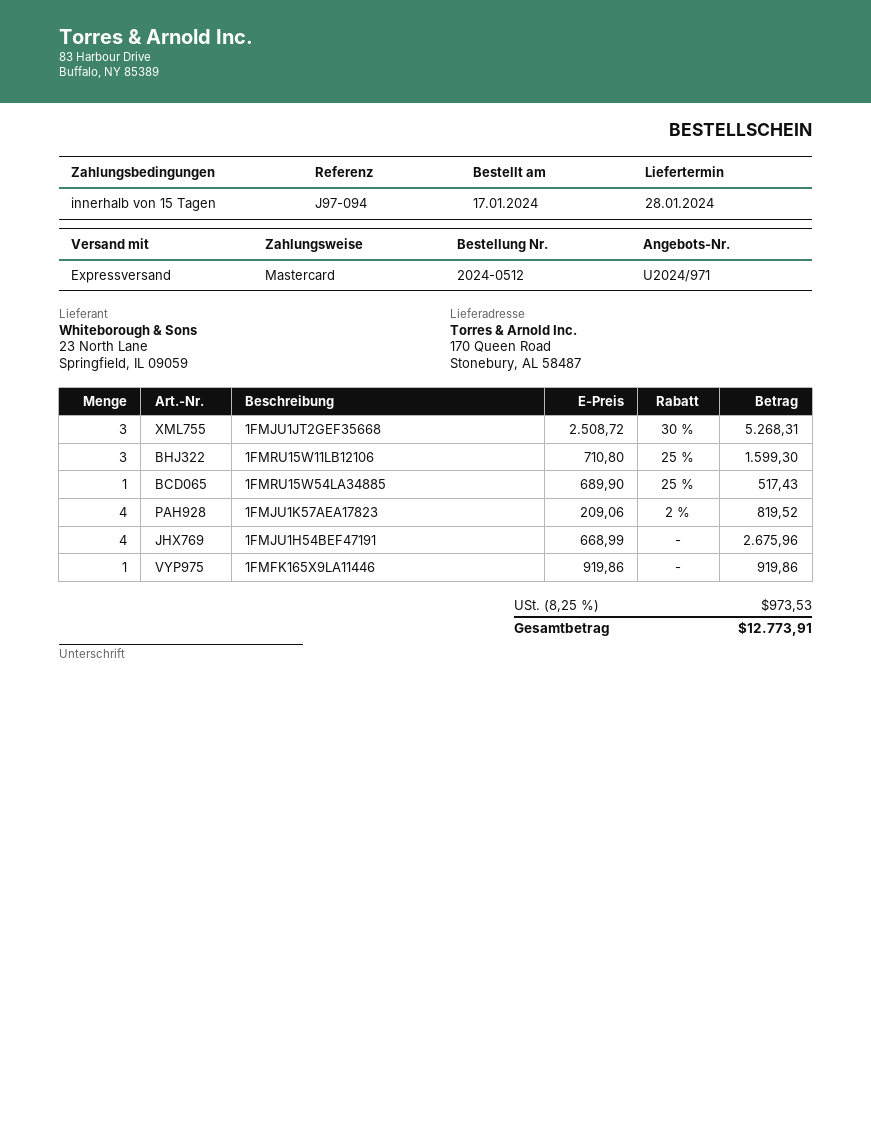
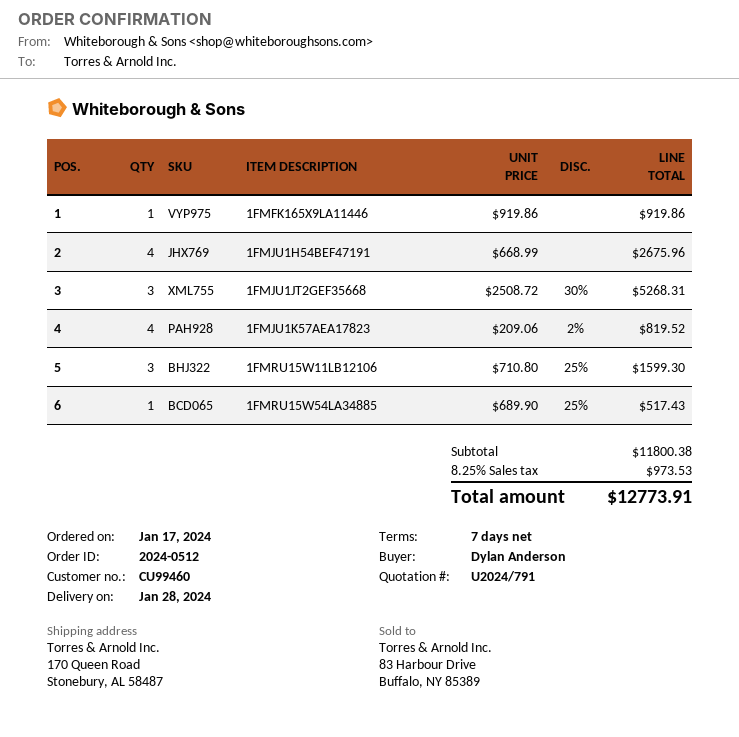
quote number: U2024/971 -> U2024/791
payment terms: 15 days -> 7 days

